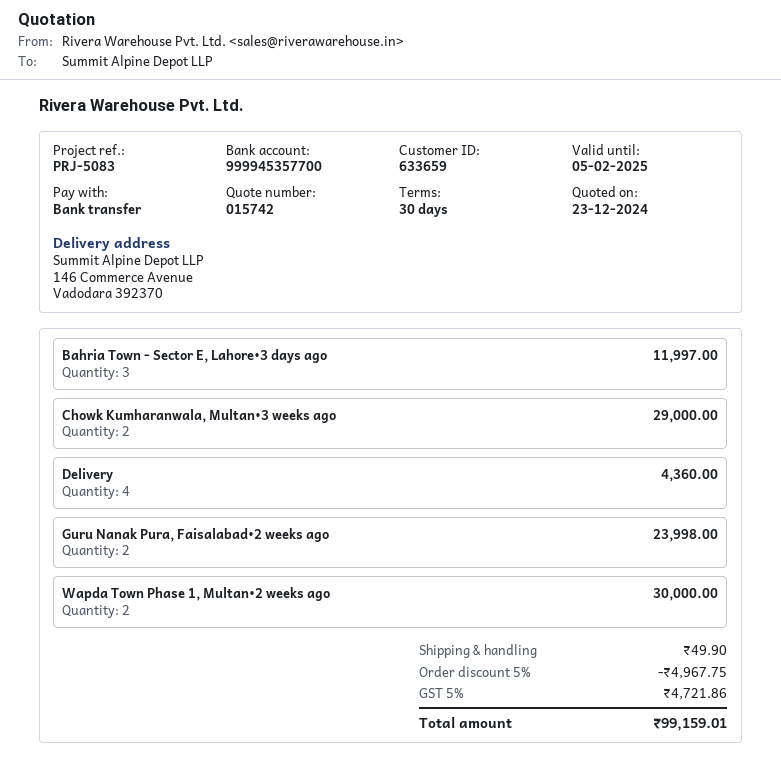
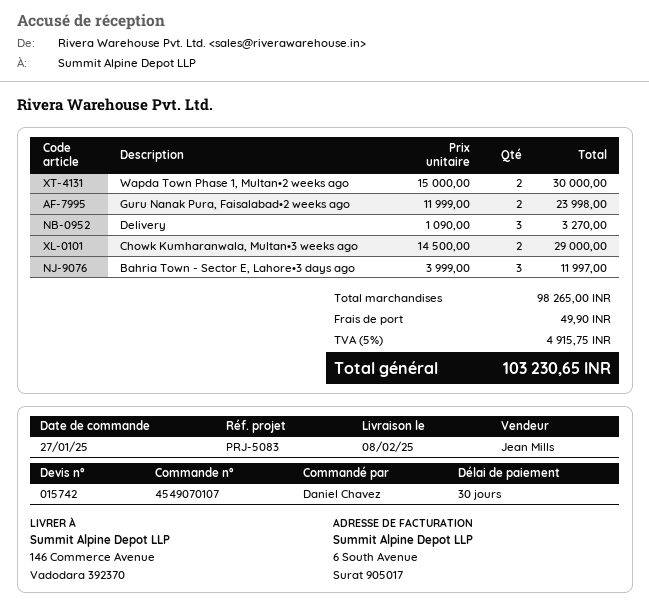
Delivery: 4 for 4360.00 -> 3 for 3270.00
discount: 5% = 4967.75 -> none
tax: 5% = 4721.86 -> 5% = 4915.75
total: 99159.01 -> 103230.65

